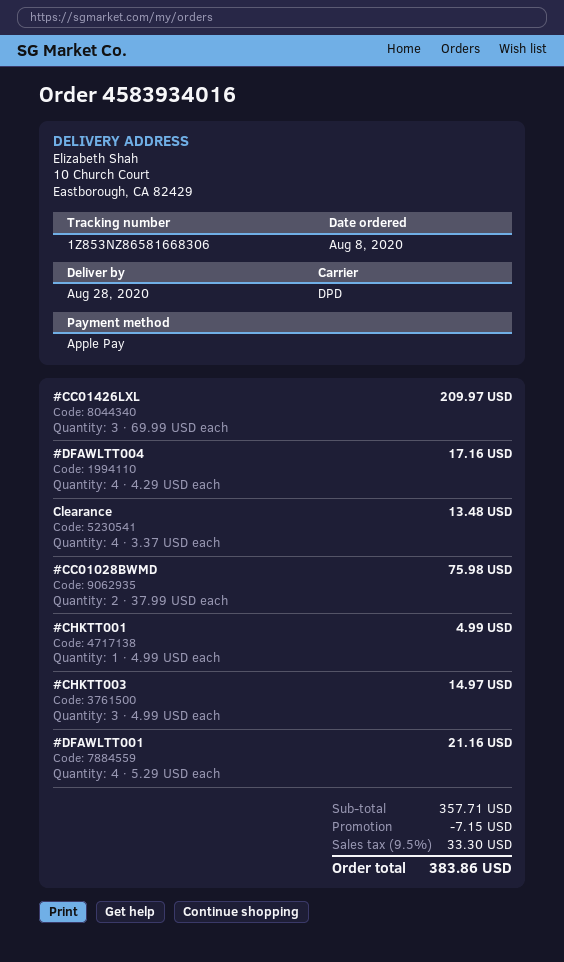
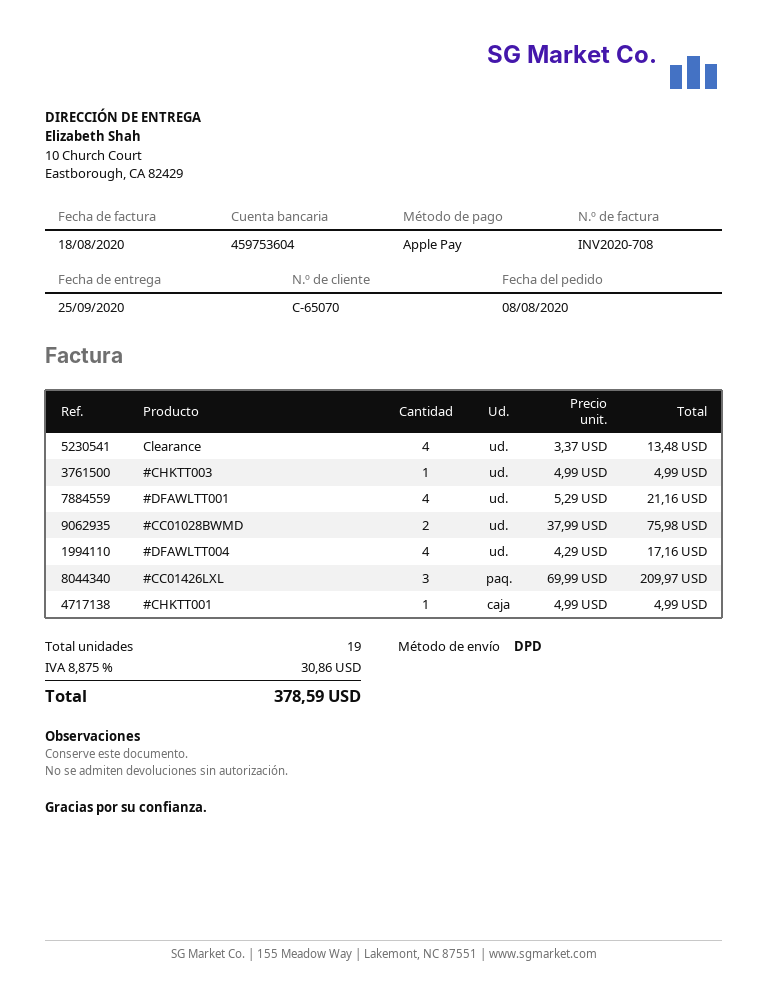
delivery date: 2020-08-28 -> 2020-09-25
#CHKTT003: 3 x 4.99 = 14.97 -> 1 x 4.99 = 4.99
discount: 7.15 -> none
tax: 9.5% = 33.30 -> 8.875% = 30.86
total: 383.86 -> 378.59

